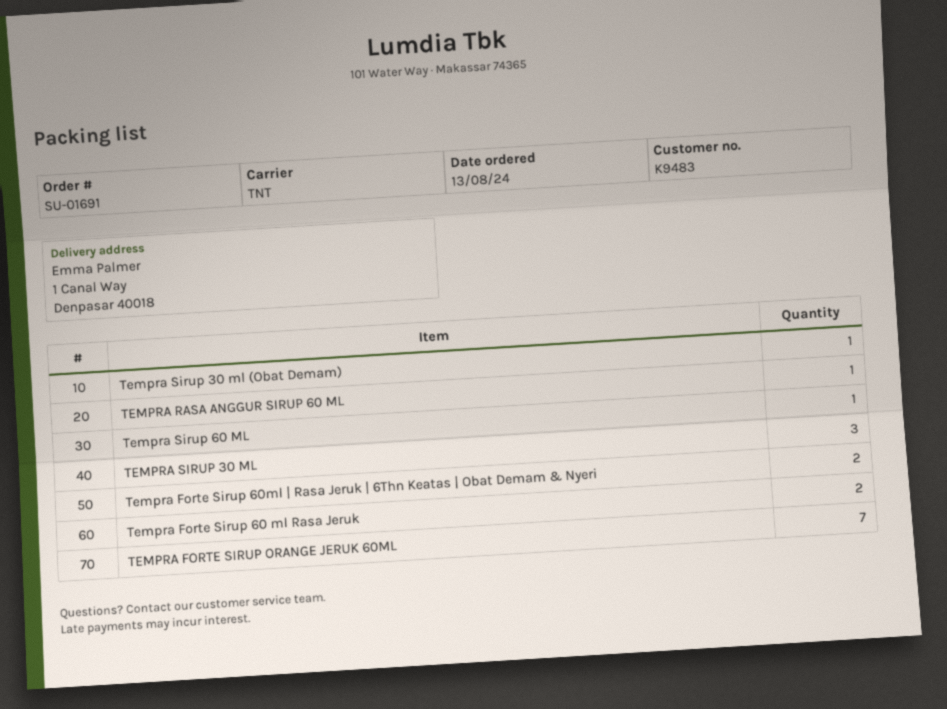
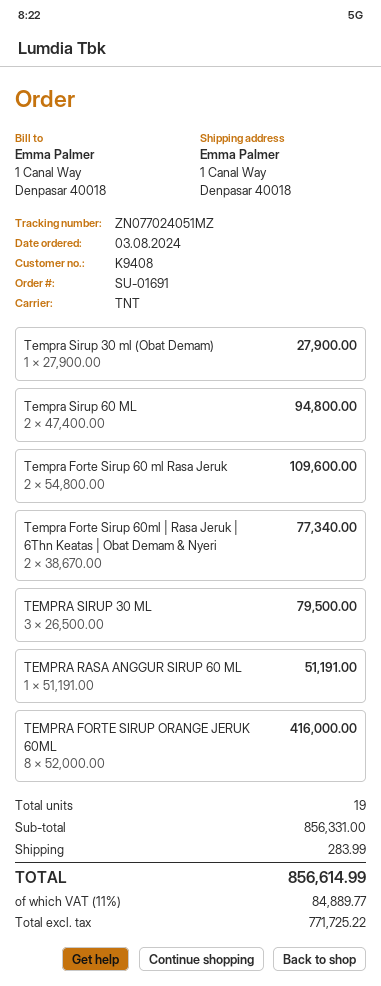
order date: 2024-08-13 -> 2024-08-03
customer number: K9483 -> K9408
Tempra Sirup 60 ML: 1 -> 2
TEMPRA FORTE SIRUP ORANGE JERUK 60ML: 7 -> 8

